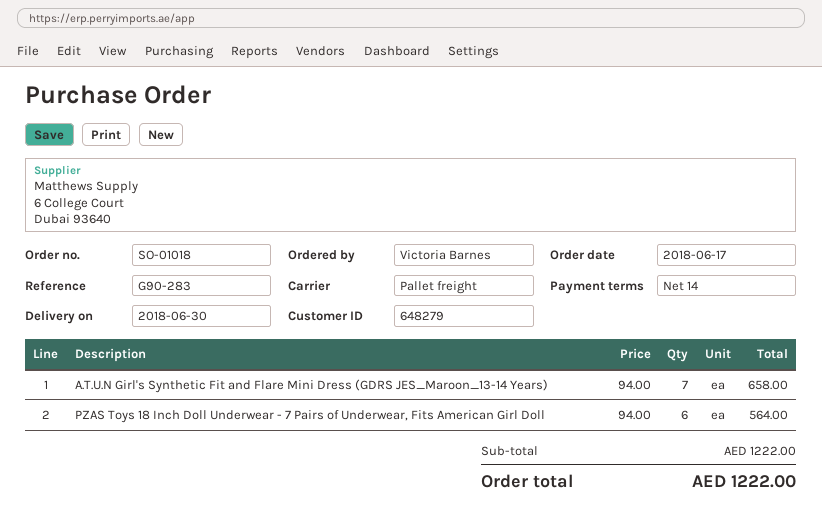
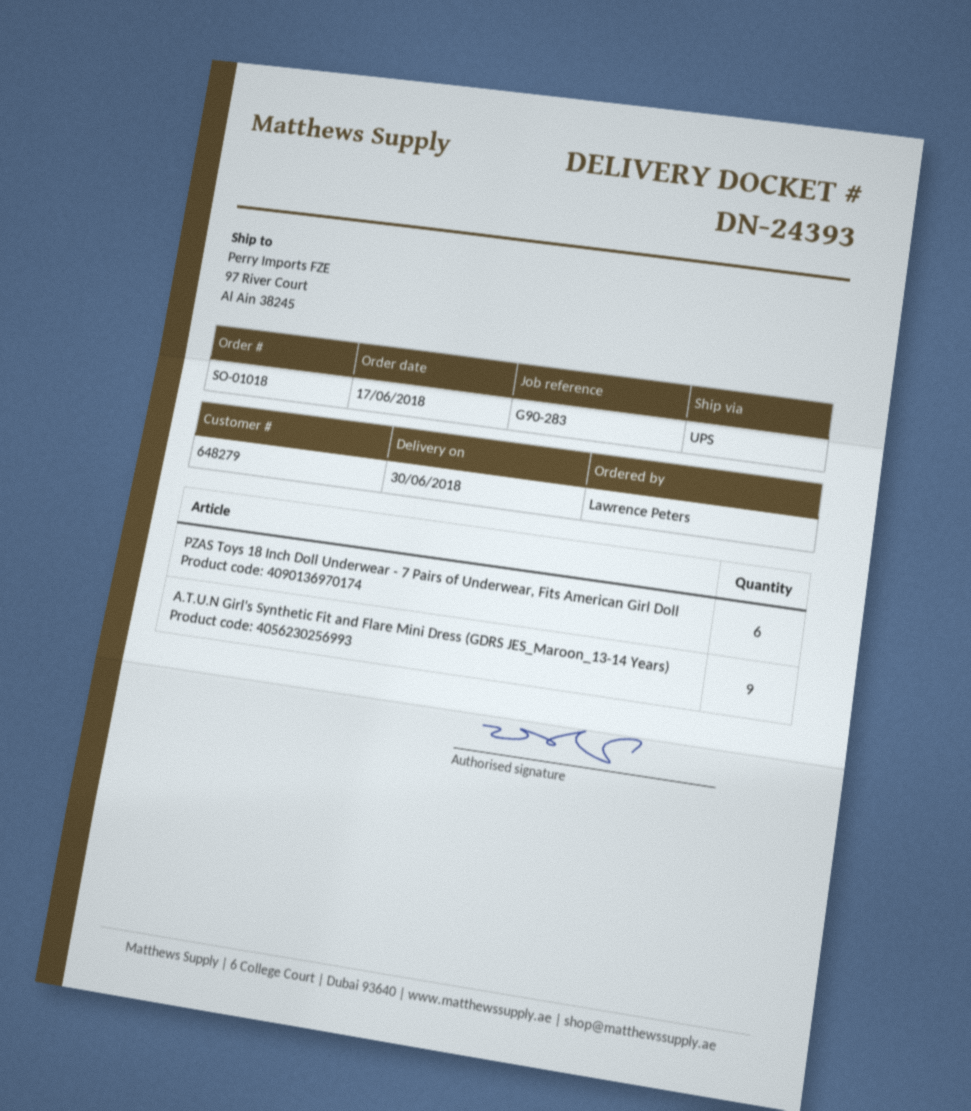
ordered by: Victoria Barnes -> Lawrence Peters
shipping method: pallet freight -> UPS
A.T.U.N Girl's Synthetic Fit and Flare Mini Dress (GDRS JES_Maroon_13-14 Years): 7 -> 9

